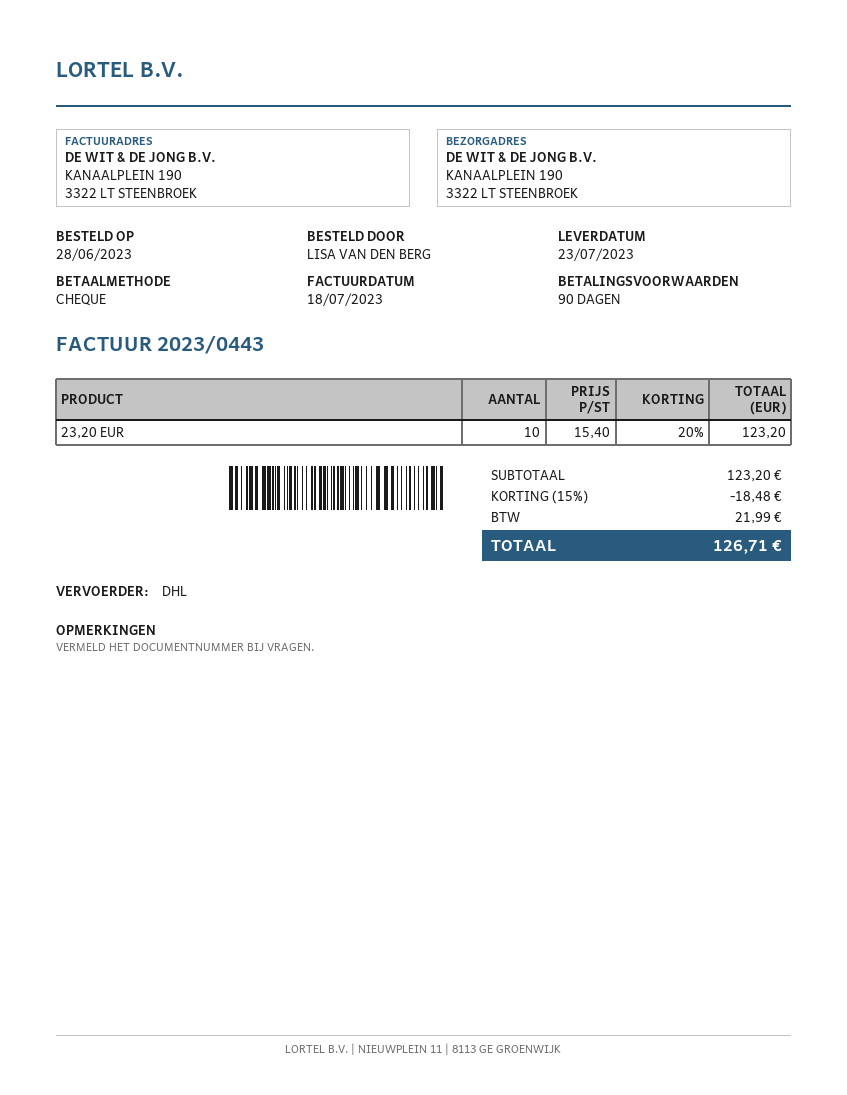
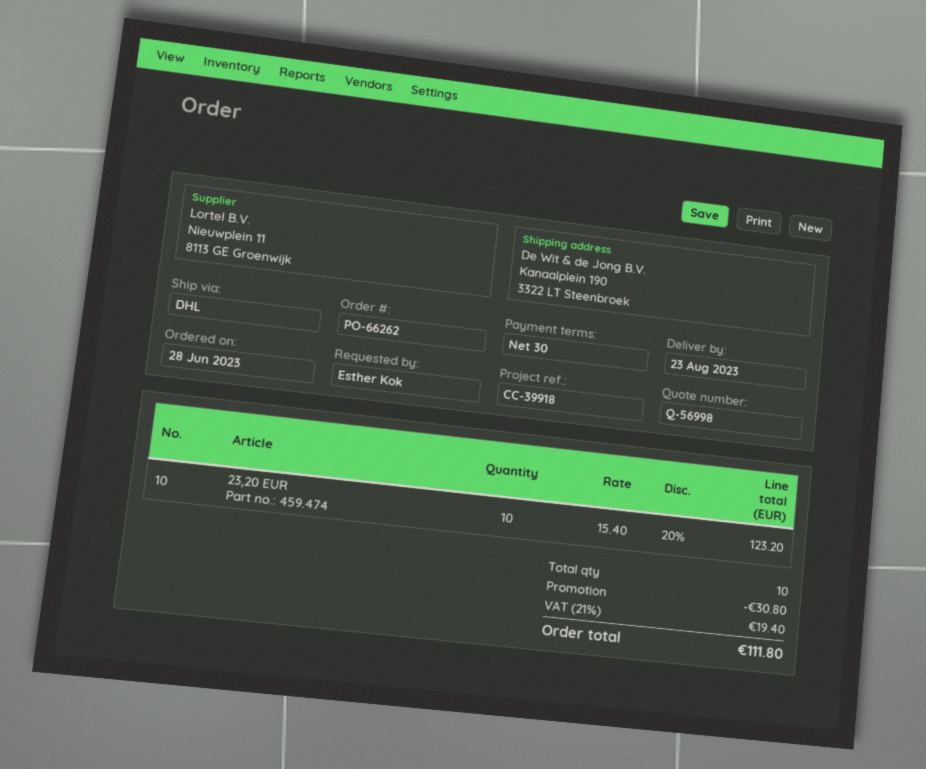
delivery date: 2023-07-23 -> 2023-08-23
payment terms: 90 days -> 30 days
ordered by: LISA VAN DEN BERG -> Esther Kok
discount: 18.48 -> 30.80
tax: 21.99 -> 19.40
total: 126.71 -> 111.80

